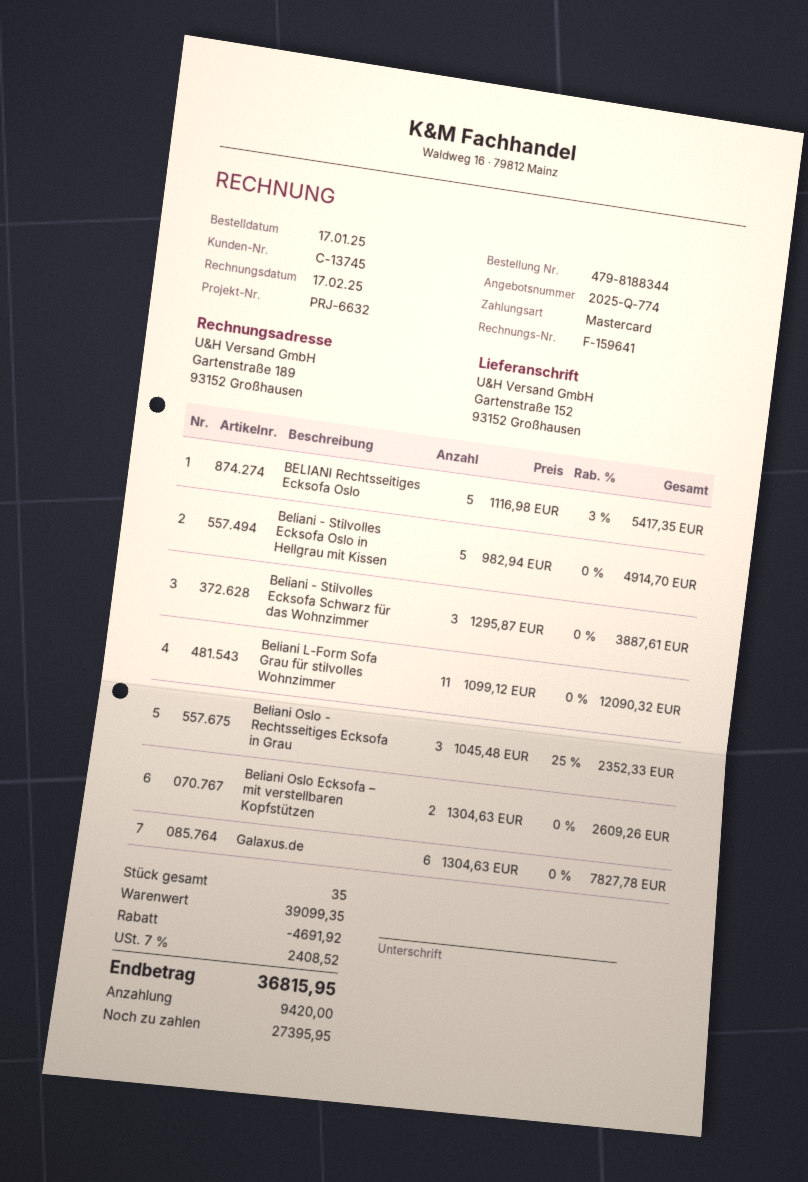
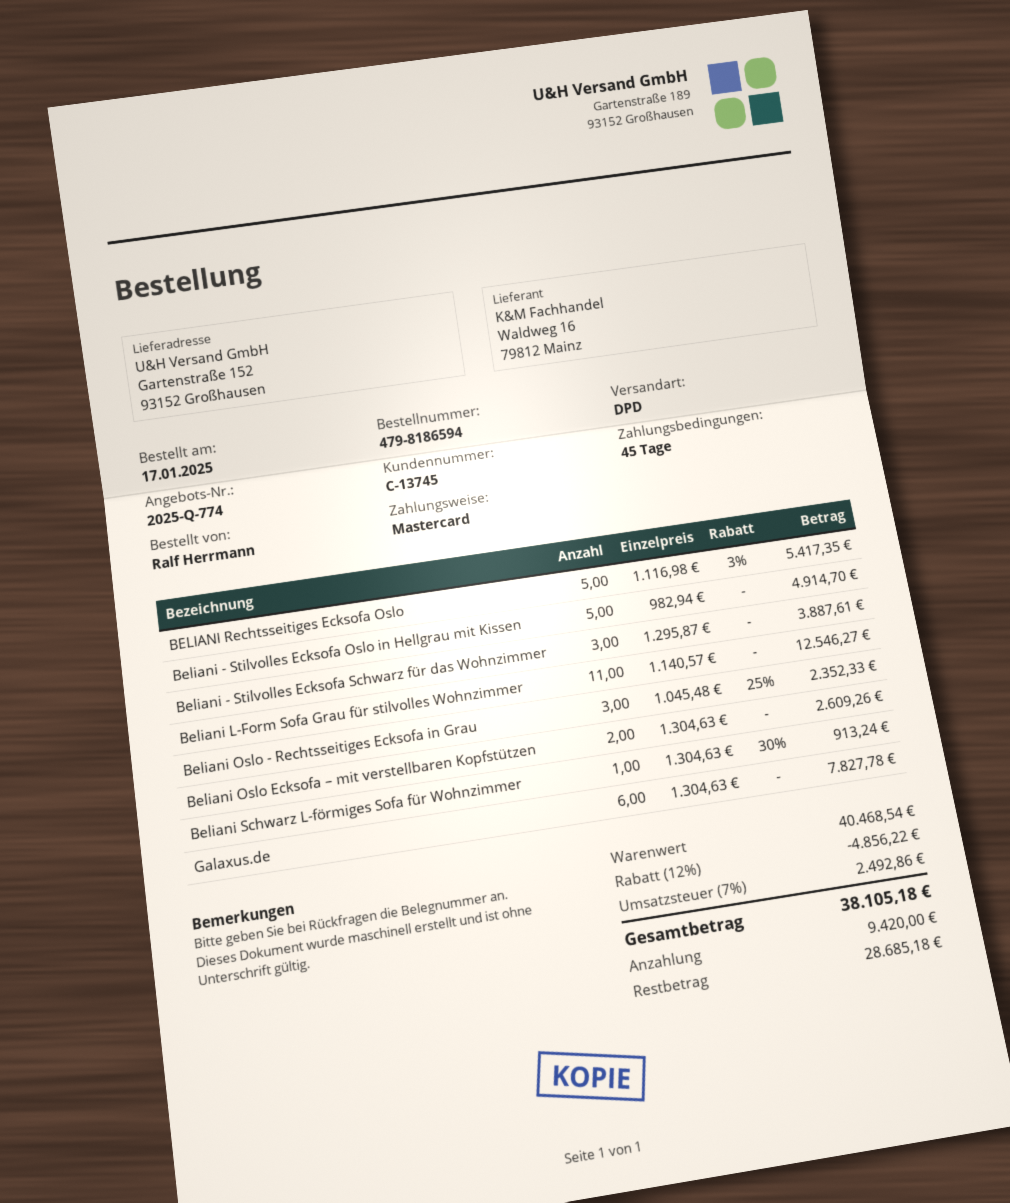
order number: 479-8188344 -> 479-8186594
Beliani L-Form Sofa Grau für stilvolles Wohnzimmer: 11 x 1099.12 = 12090.32 -> 11 x 1140.57 = 12546.27
Beliani Schwarz L-förmiges Sofa für Wohnzimmer: none -> 1 x 1304.63 - 30% = 913.24
subtotal: 39099.35 -> 40468.54
discount: 4691.92 -> 4856.22
tax: 7% = 2408.52 -> 7% = 2492.86
total: 36815.95 -> 38105.18
balance: 27395.95 -> 28685.18

